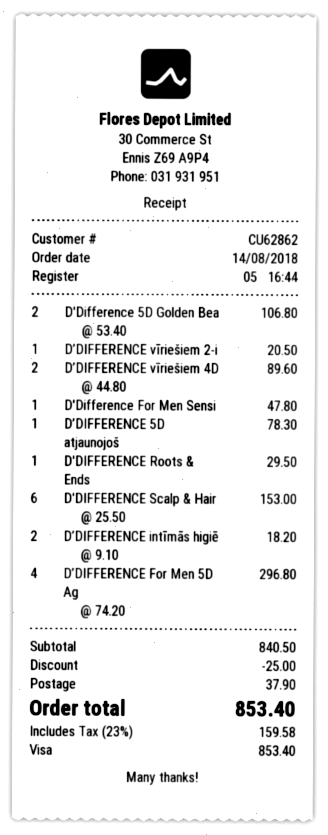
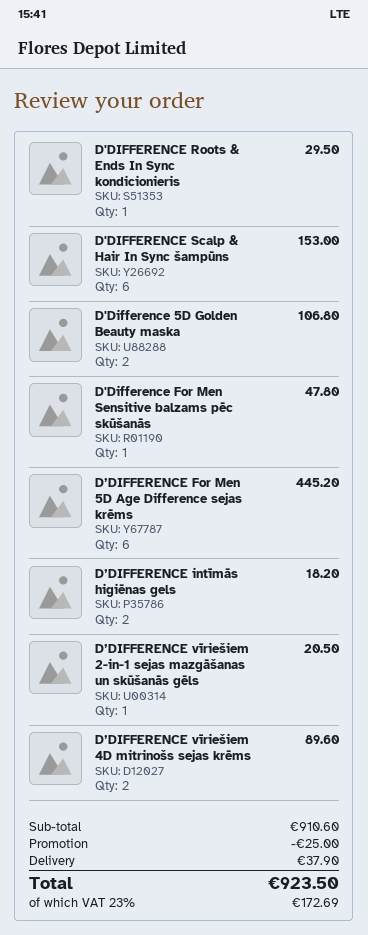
D’DIFFERENCE 5D atjaunojoš: 1 for 78.30 -> none
D’DIFFERENCE For Men 5D Ag: 4 for 296.80 -> 6 for 445.20
subtotal: 840.50 -> 910.60
tax: 23% = 159.58 -> 23% = 172.69
total: 853.40 -> 923.50

